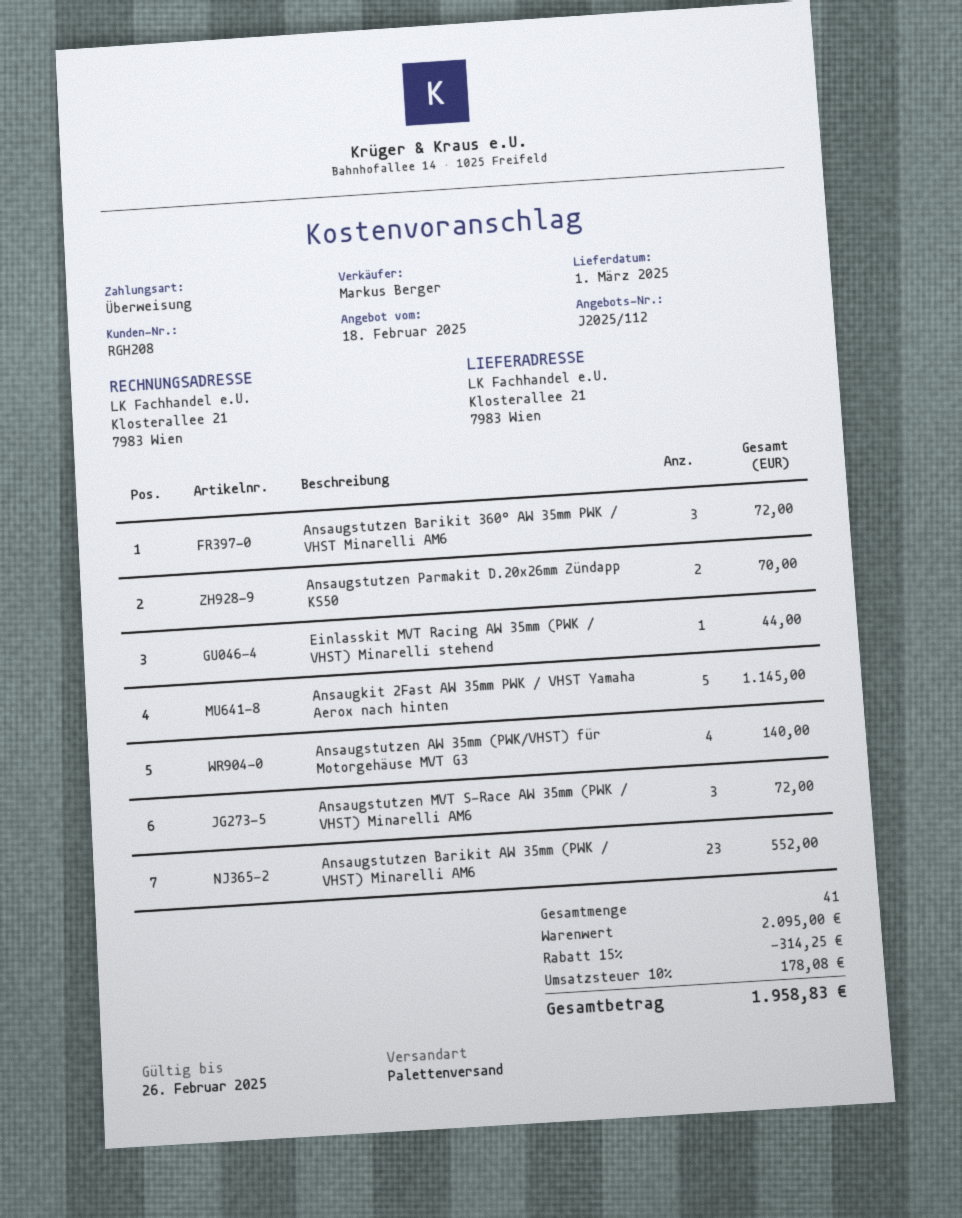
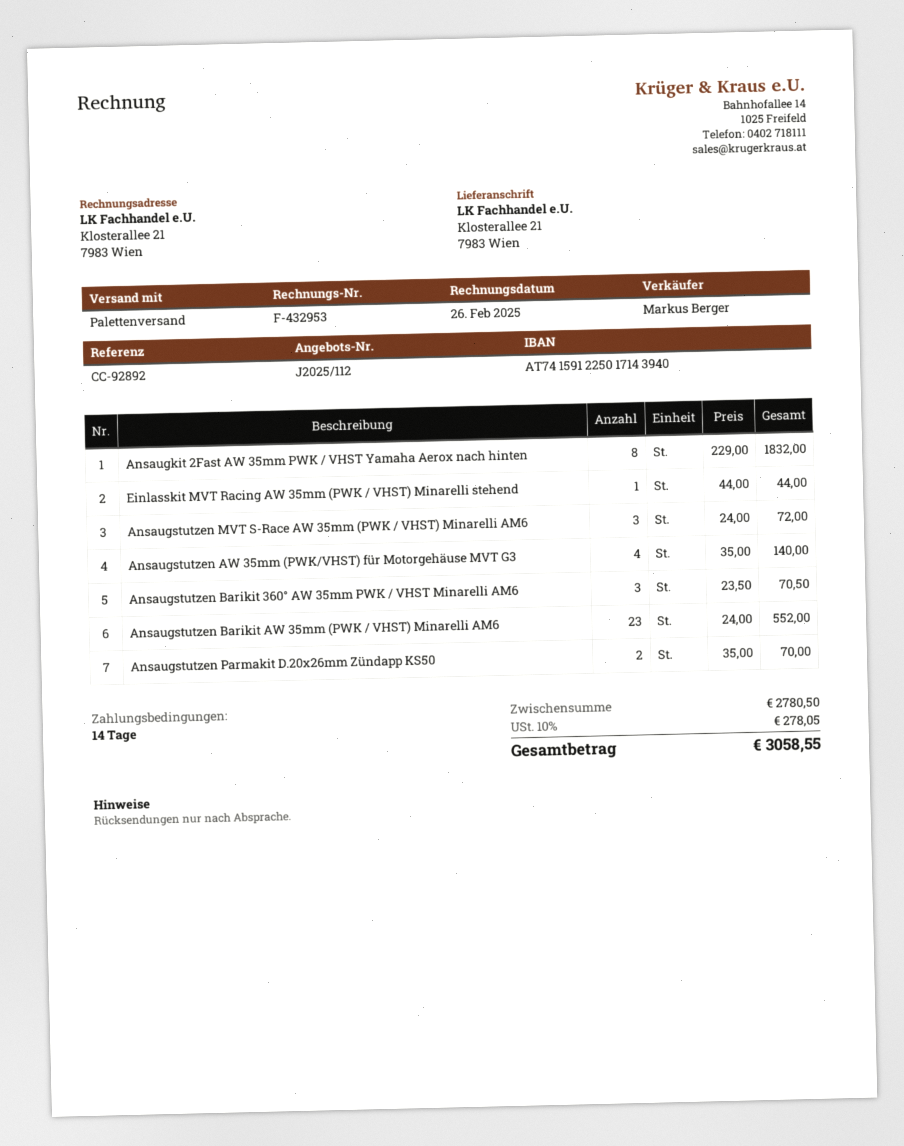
Ansaugstutzen Barikit 360° AW 35mm PWK / VHST Minarelli AM6: 3 for 72.00 -> 3 for 70.50
Ansaugkit 2Fast AW 35mm PWK / VHST Yamaha Aerox nach hinten: 5 for 1145.00 -> 8 for 1832.00
subtotal: 2095.00 -> 2780.50
discount: 15% = 314.25 -> none
tax: 10% = 178.08 -> 10% = 278.05
total: 1958.83 -> 3058.55

